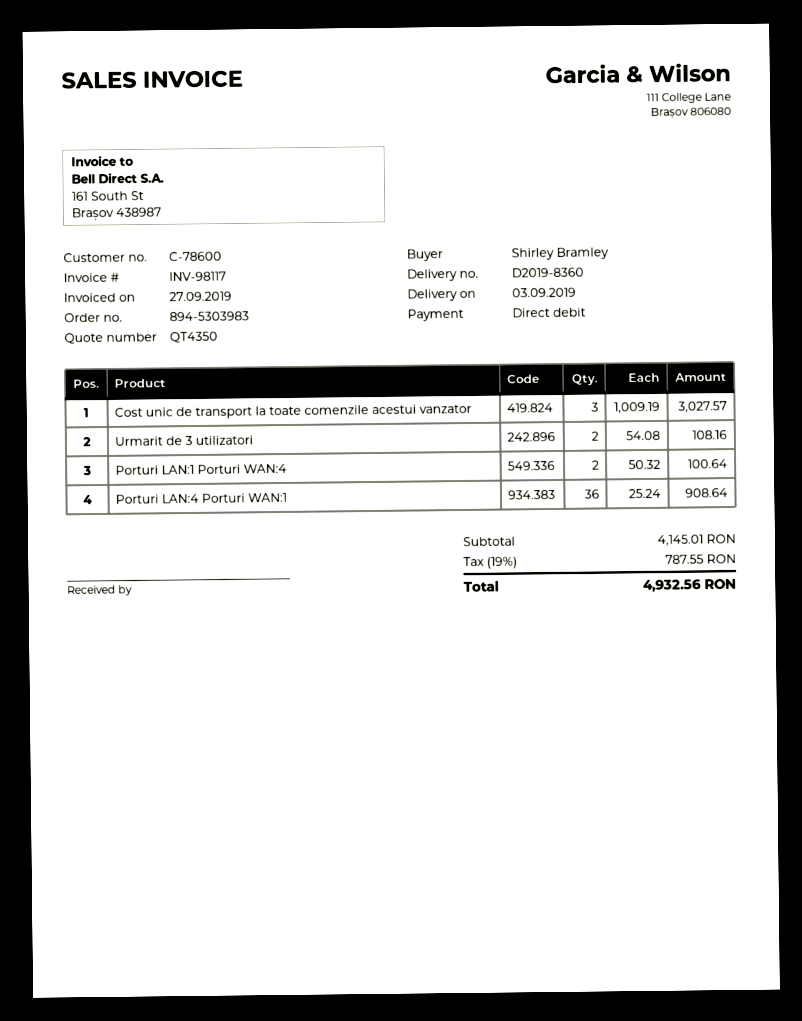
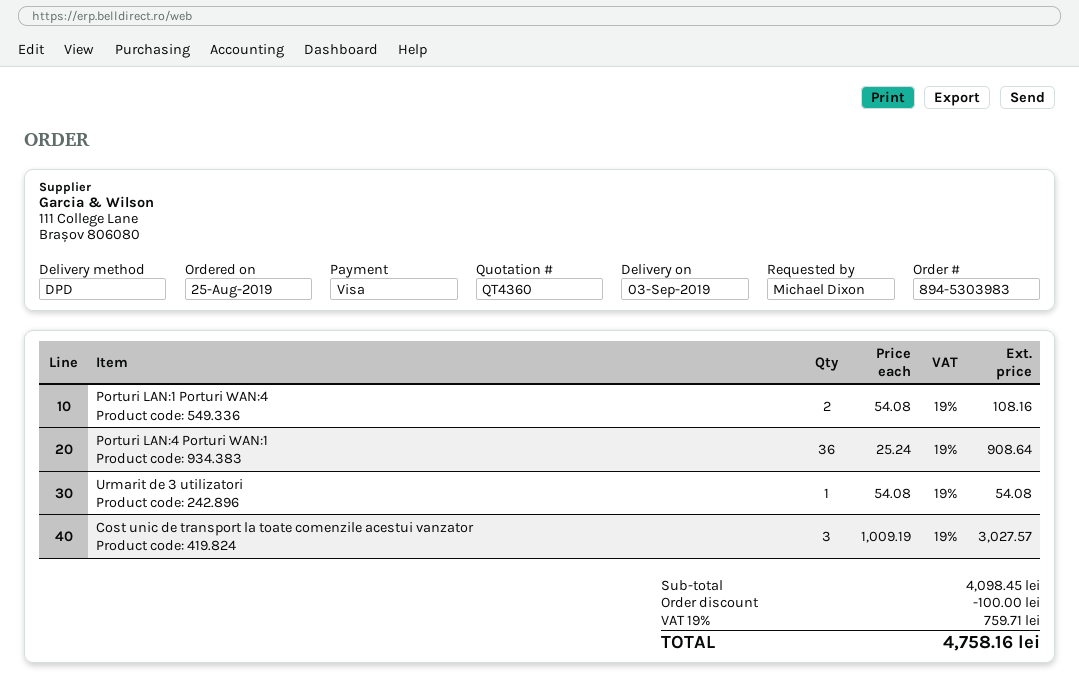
quote number: QT4350 -> QT4360
ordered by: Shirley Bramley -> Michael Dixon
payment method: direct debit -> Visa
Urmarit de 3 utilizatori: 2 x 54.08 = 108.16 -> 1 x 54.08 = 54.08
Porturi LAN:1 Porturi WAN:4: 2 x 50.32 = 100.64 -> 2 x 54.08 = 108.16
subtotal: 4145.01 -> 4098.45
discount: none -> 100.00
tax: 19% = 787.55 -> 19% = 759.71
total: 4932.56 -> 4758.16

